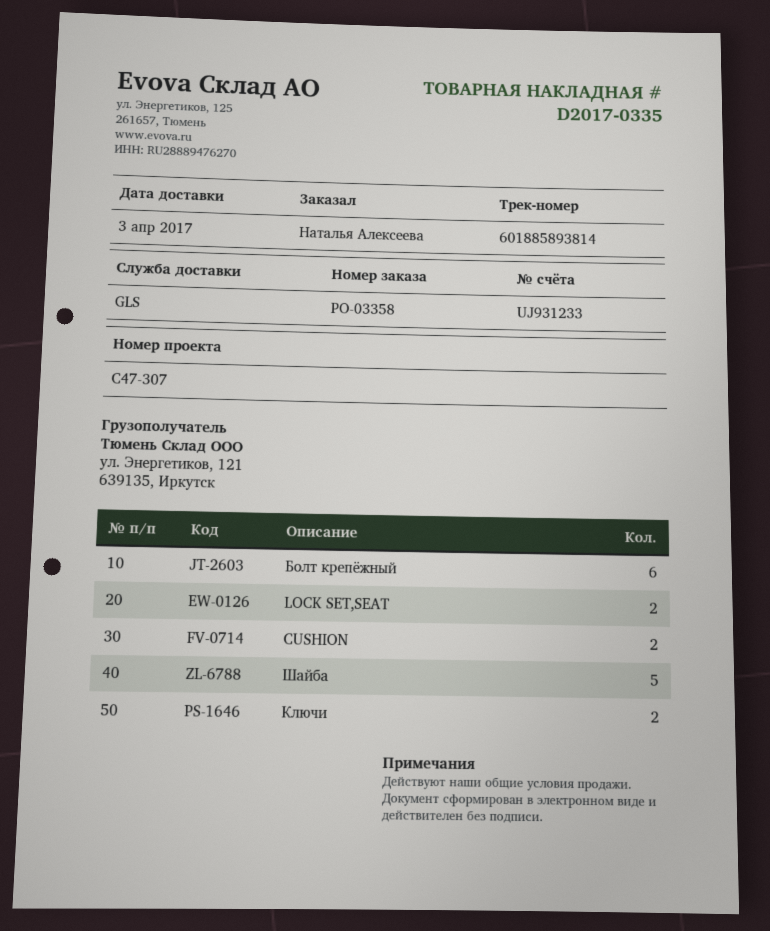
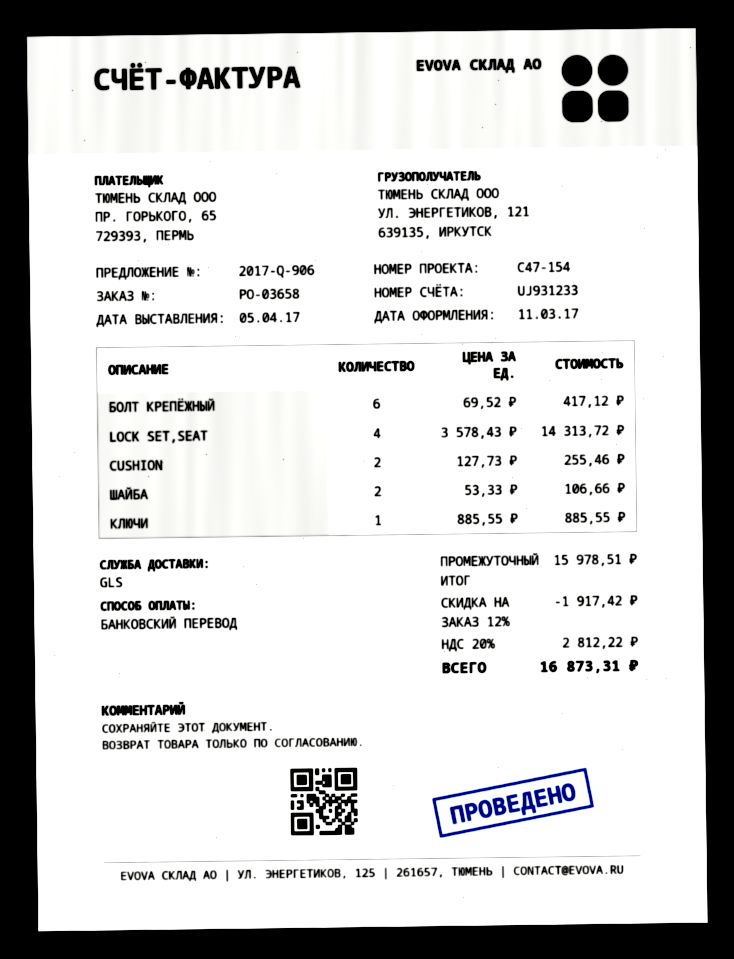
order number: PO-03358 -> PO-03658
reference: C47-307 -> C47-154
LOCK SET,SEAT: 2 -> 4
Шайба: 5 -> 2
Ключи: 2 -> 1

